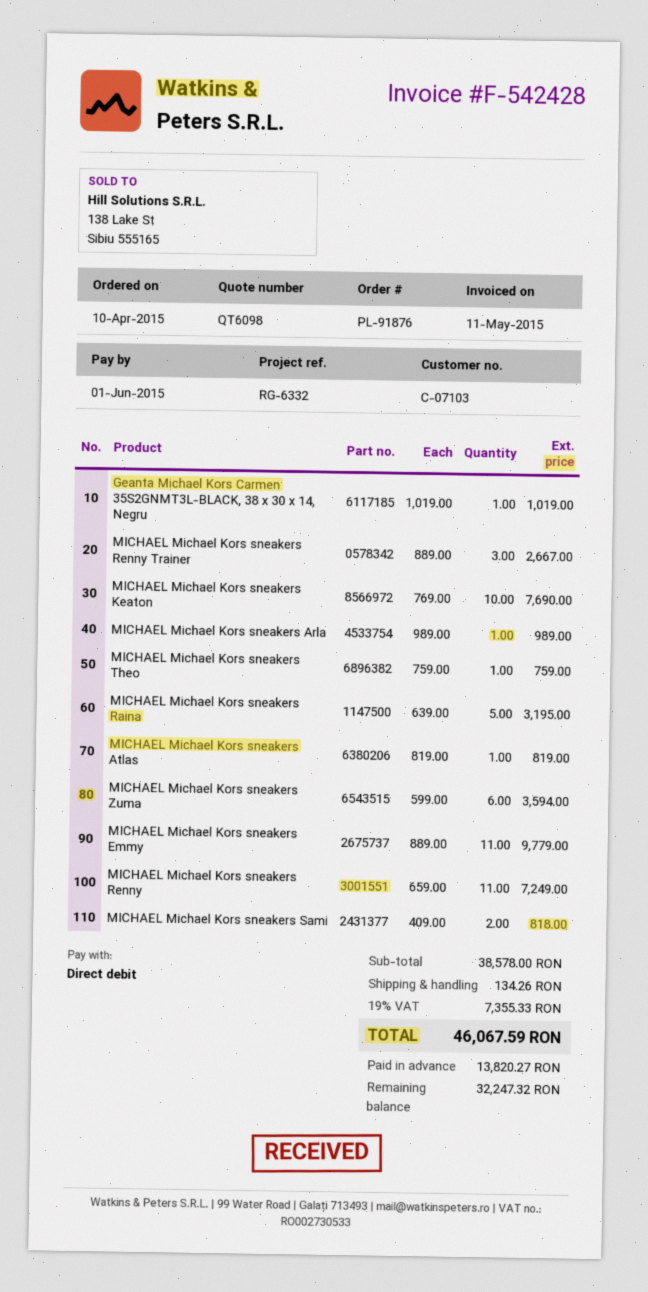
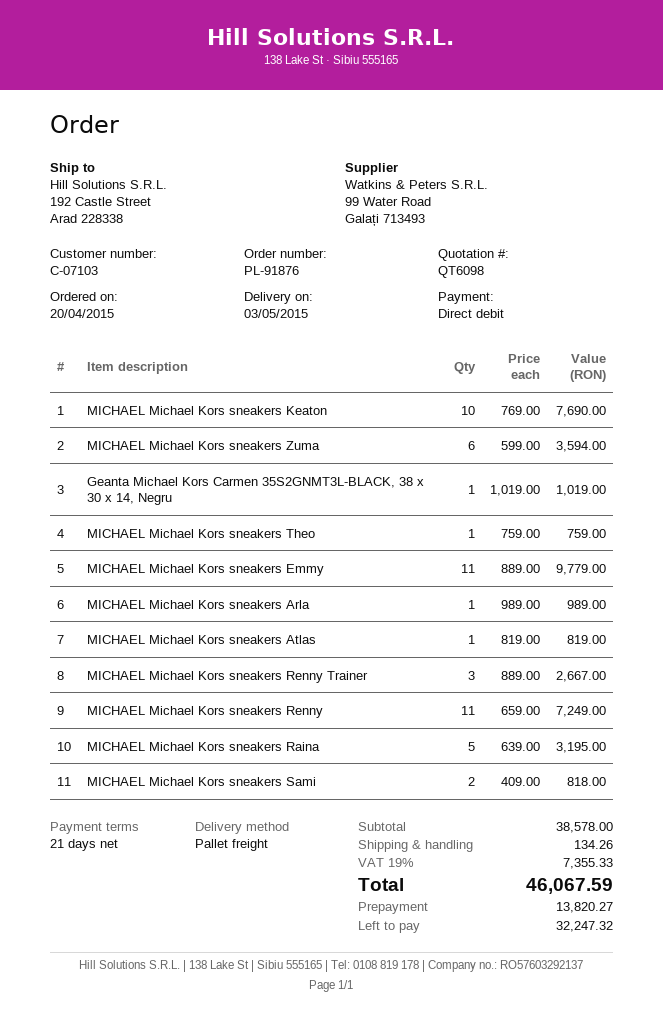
order date: 2015-04-10 -> 2015-04-20

